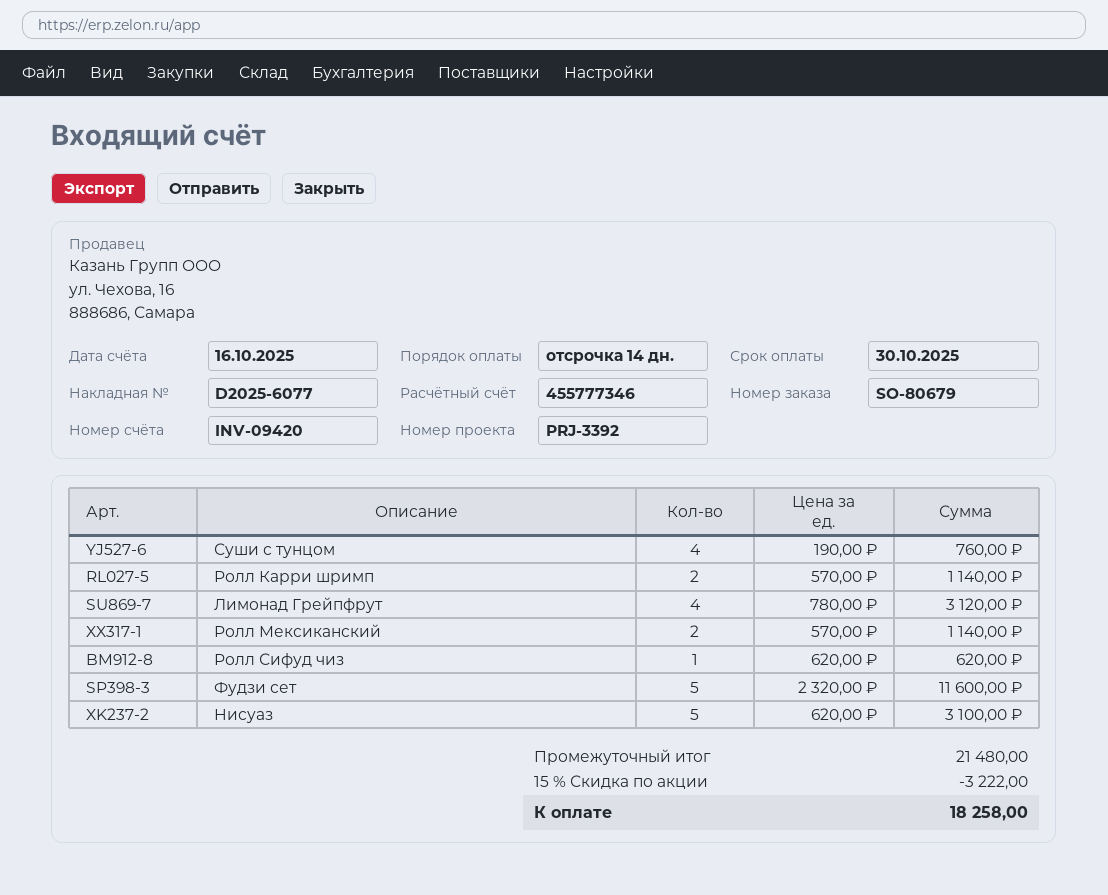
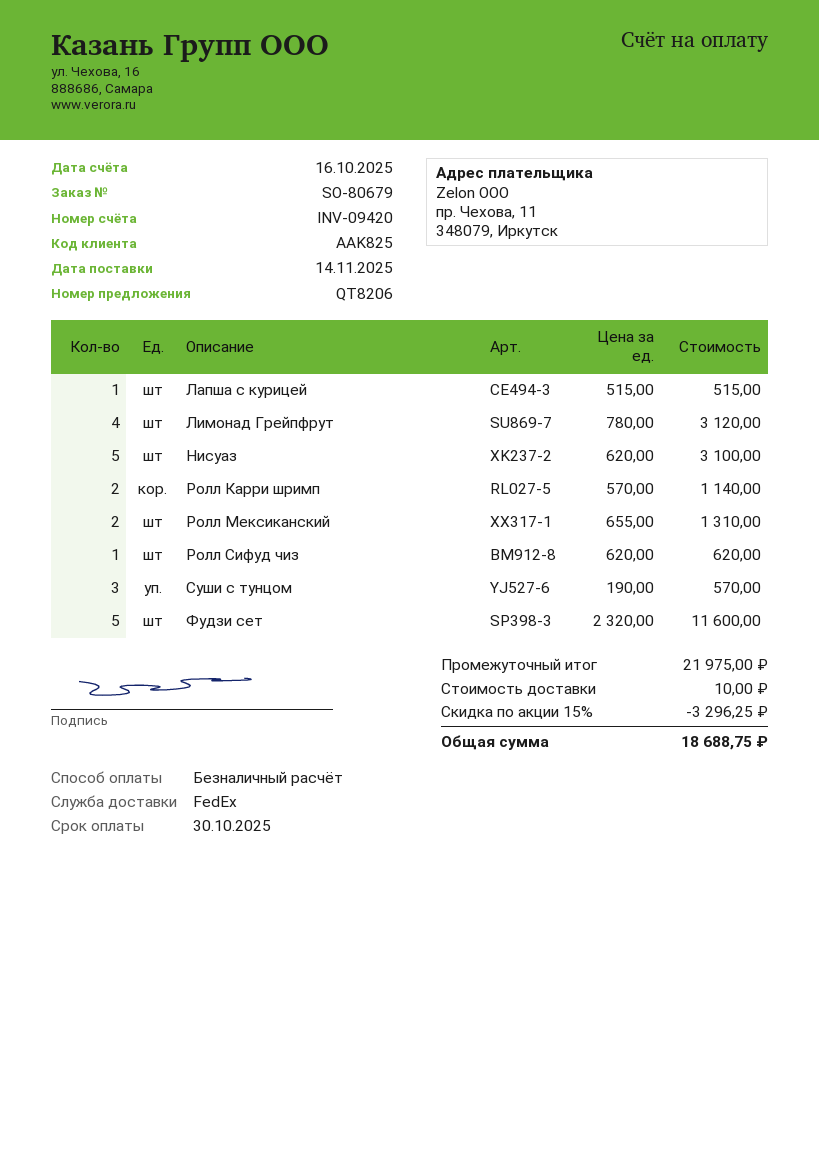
Суши с тунцом: 4 x 190.00 = 760.00 -> 3 x 190.00 = 570.00
Ролл Мексиканский: 2 x 570.00 = 1140.00 -> 2 x 655.00 = 1310.00
Лапша с курицей: none -> 1 x 515.00 = 515.00
subtotal: 21480.00 -> 21975.00
discount: 15% = 3222.00 -> 15% = 3296.25
shipping: none -> 10.00
total: 18258.00 -> 18688.75

